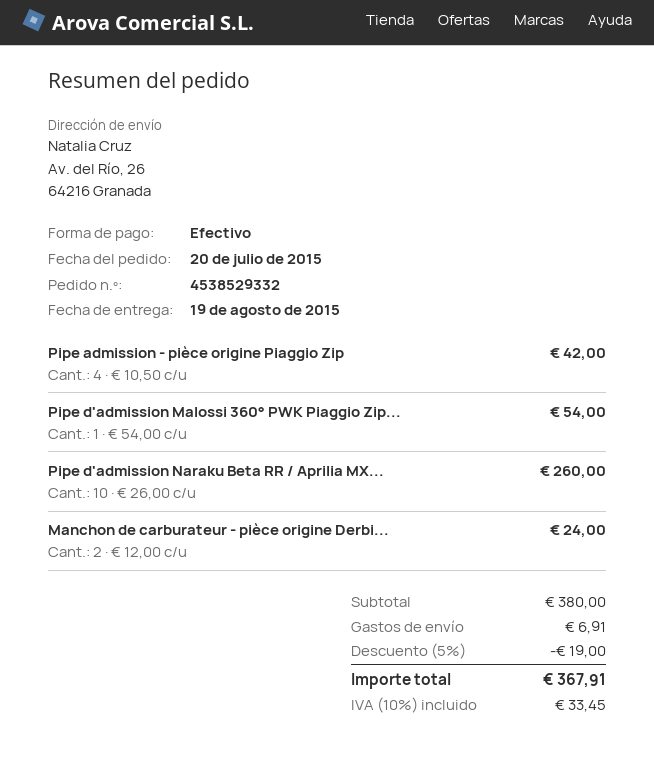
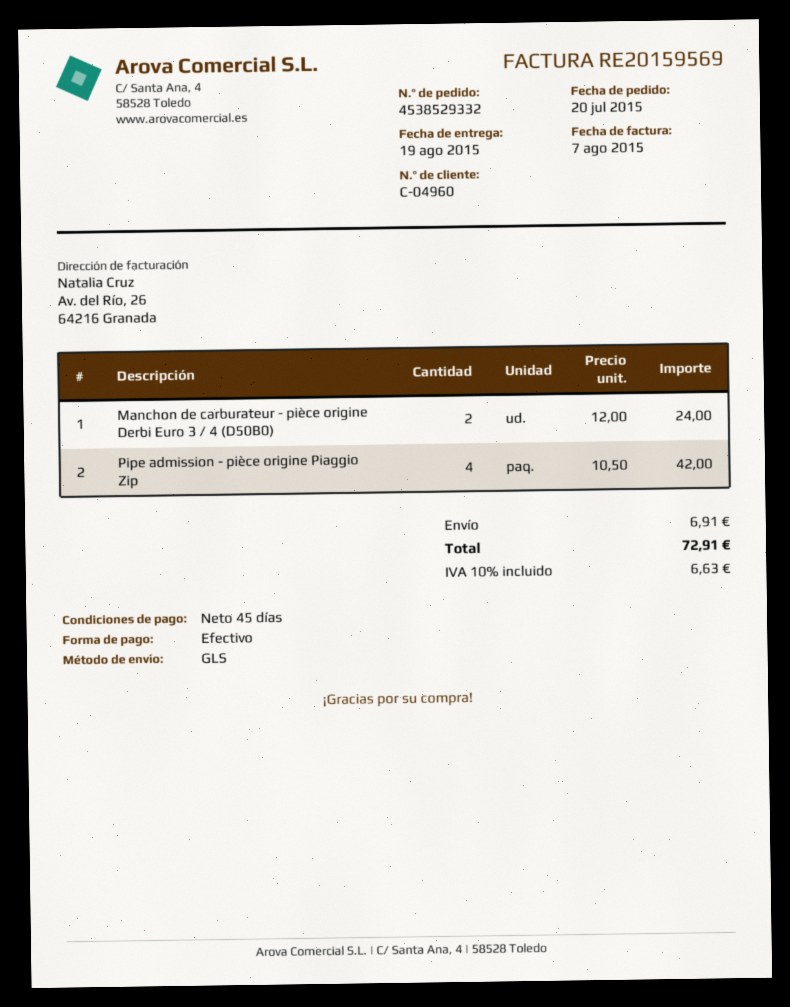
Pipe d'admission Malossi 360° PWK Piaggio Zip...: 1 x 54.00 = 54.00 -> none
Pipe d'admission Naraku Beta RR / Aprilia MX...: 10 x 26.00 = 260.00 -> none
discount: 5% = 19.00 -> none
tax: 10% = 33.45 -> 10% = 6.63
total: 367.91 -> 72.91

